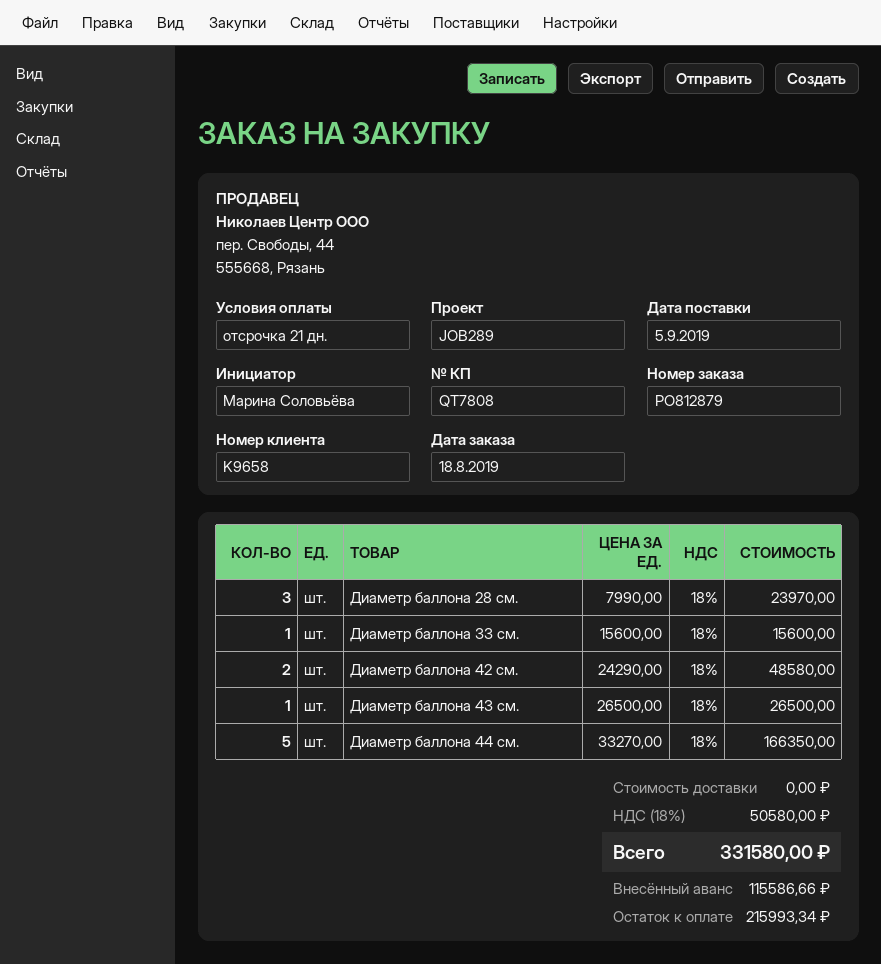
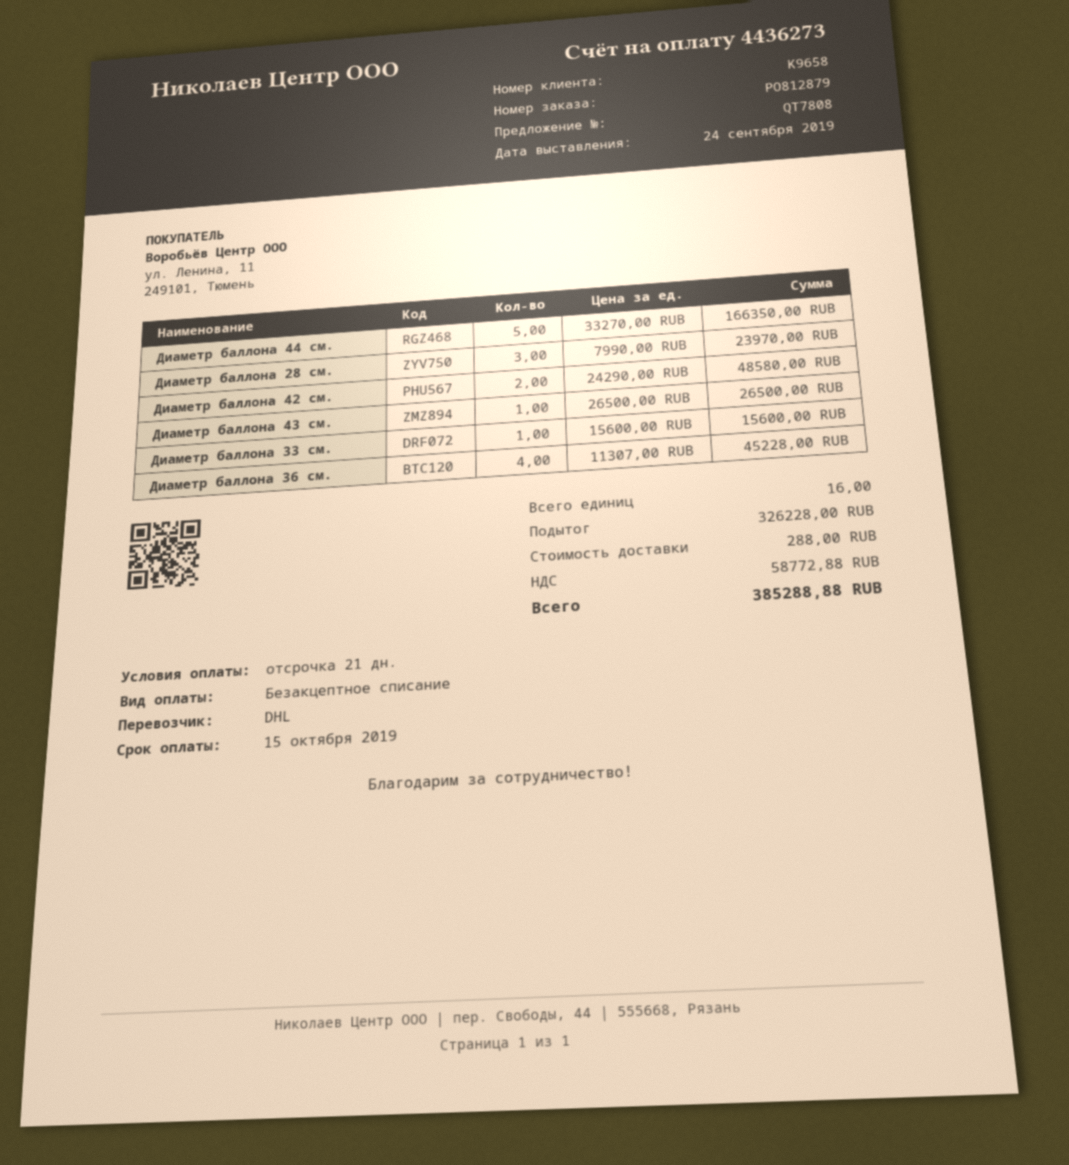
Диаметр баллона 36 см.: none -> 4 x 11307.00 = 45228.00
shipping: 0.00 -> 288.00
tax: 50580.00 -> 58772.88
total: 331580.00 -> 385288.88

